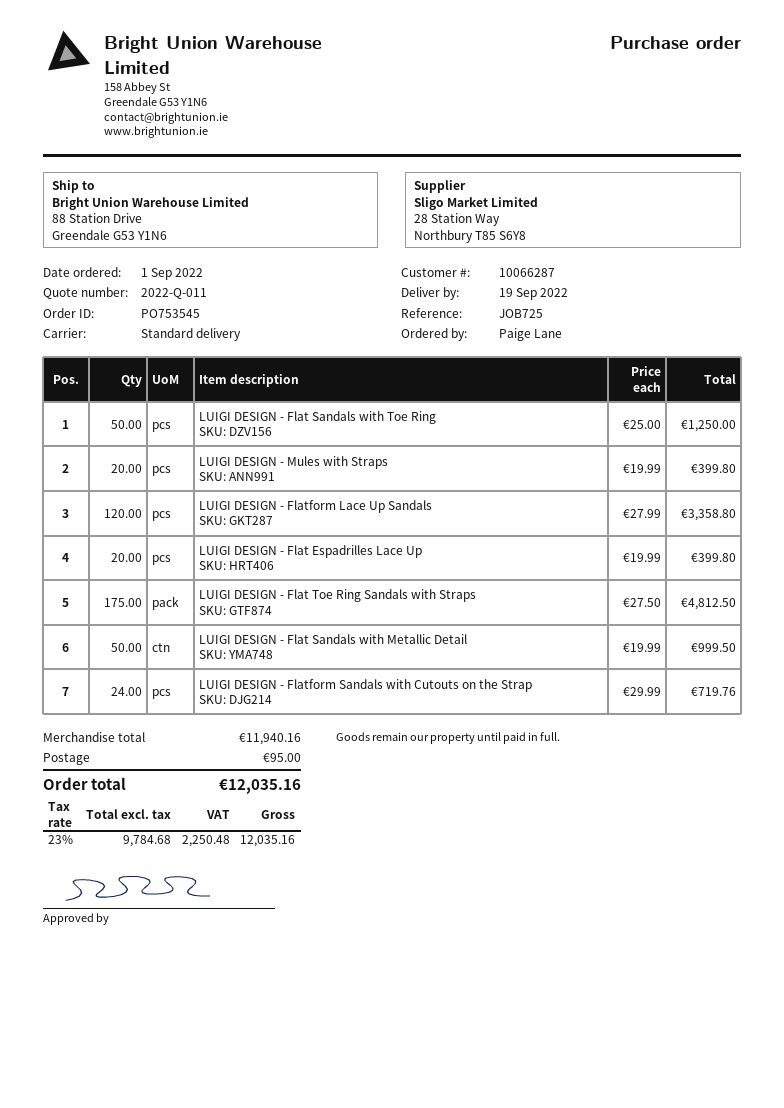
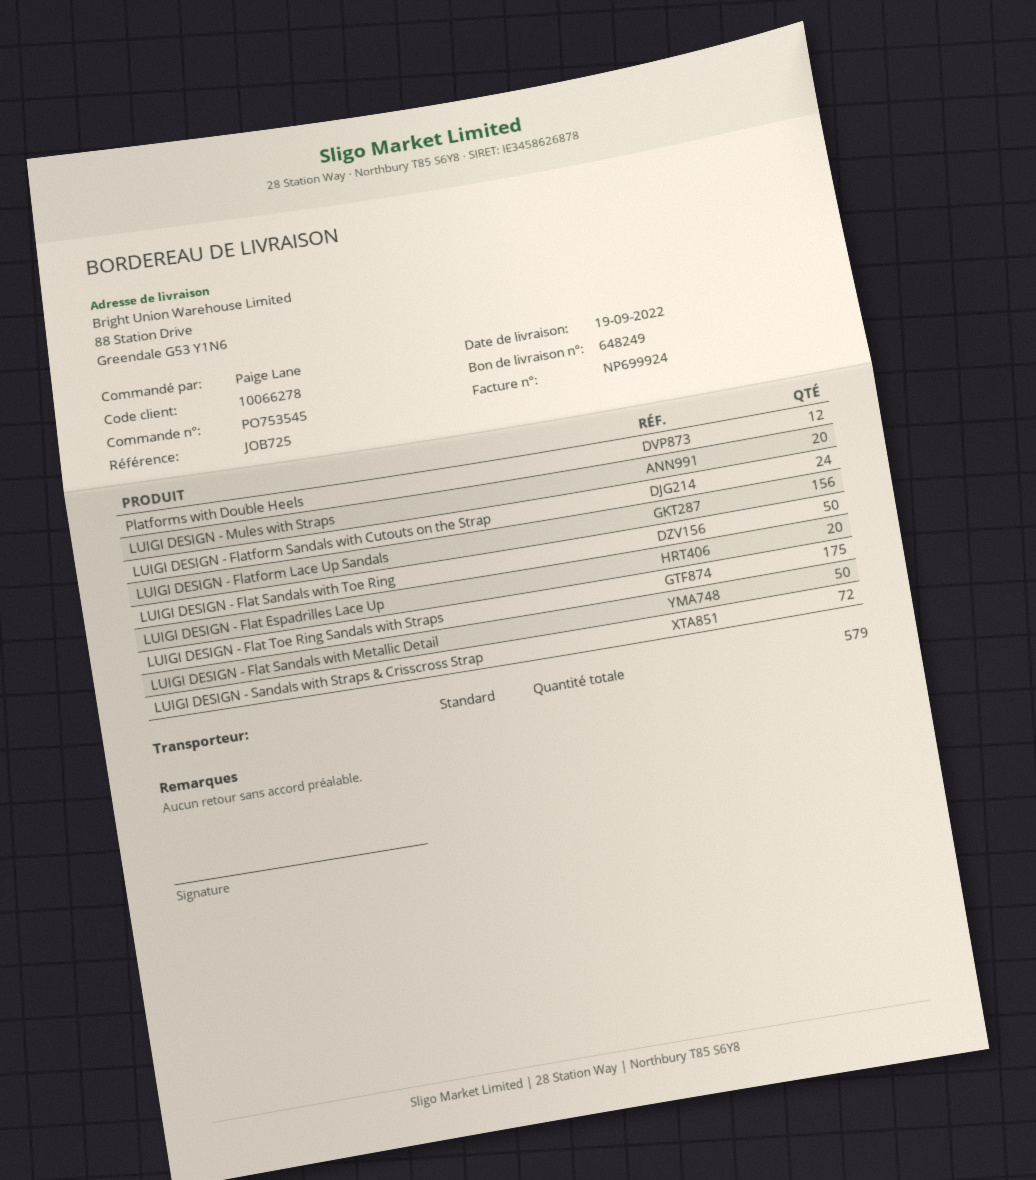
customer number: 10066287 -> 10066278
LUIGI DESIGN - Flatform Lace Up Sandals: 120 -> 156
Platforms with Double Heels: none -> 12
LUIGI DESIGN - Sandals with Straps & Crisscross Strap: none -> 72

